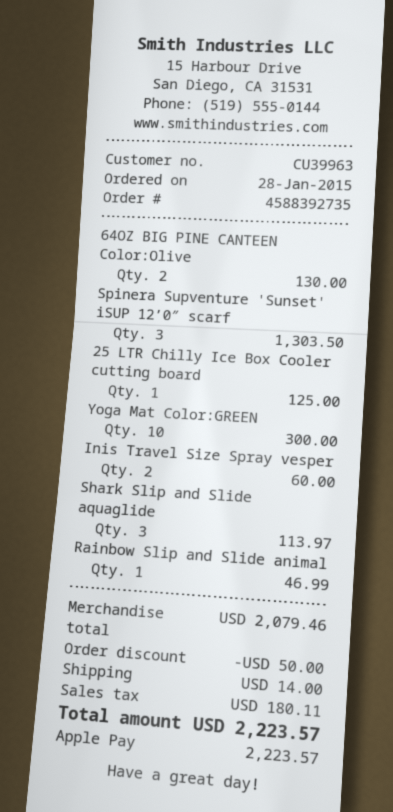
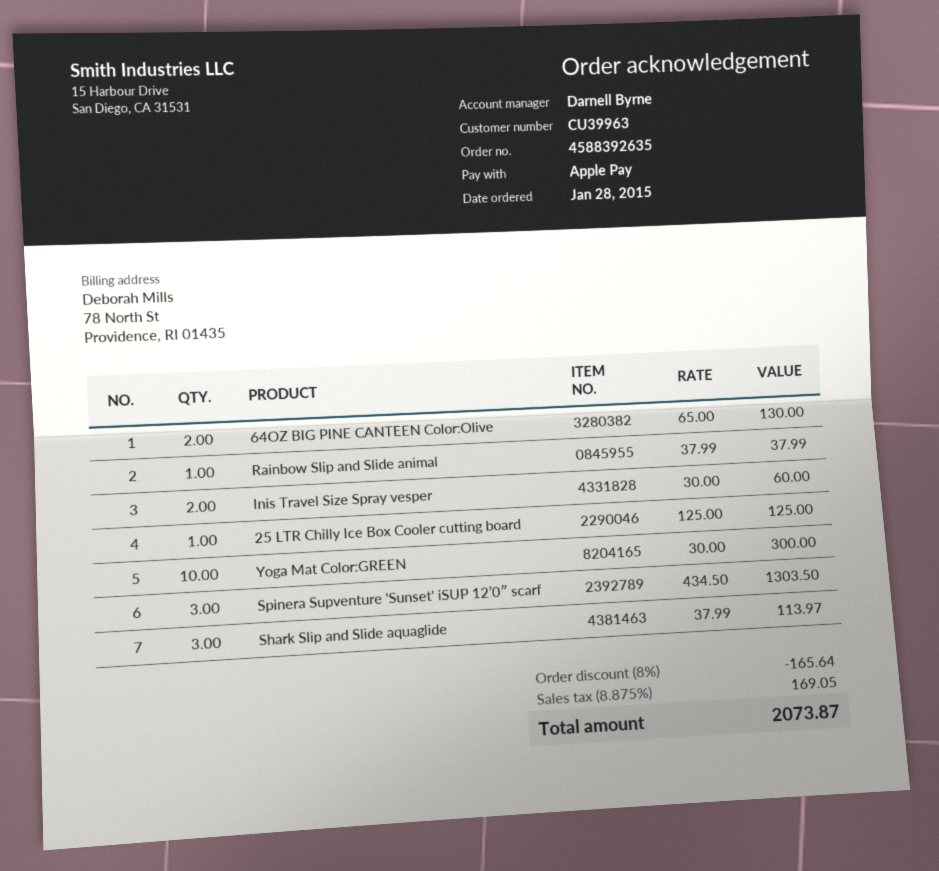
order number: 4588392735 -> 4588392635
Rainbow Slip and Slide animal: 1 for 46.99 -> 1 for 37.99
discount: 50.00 -> 165.64
shipping: 14.00 -> none
tax: 180.11 -> 169.05
total: 2223.57 -> 2073.87

